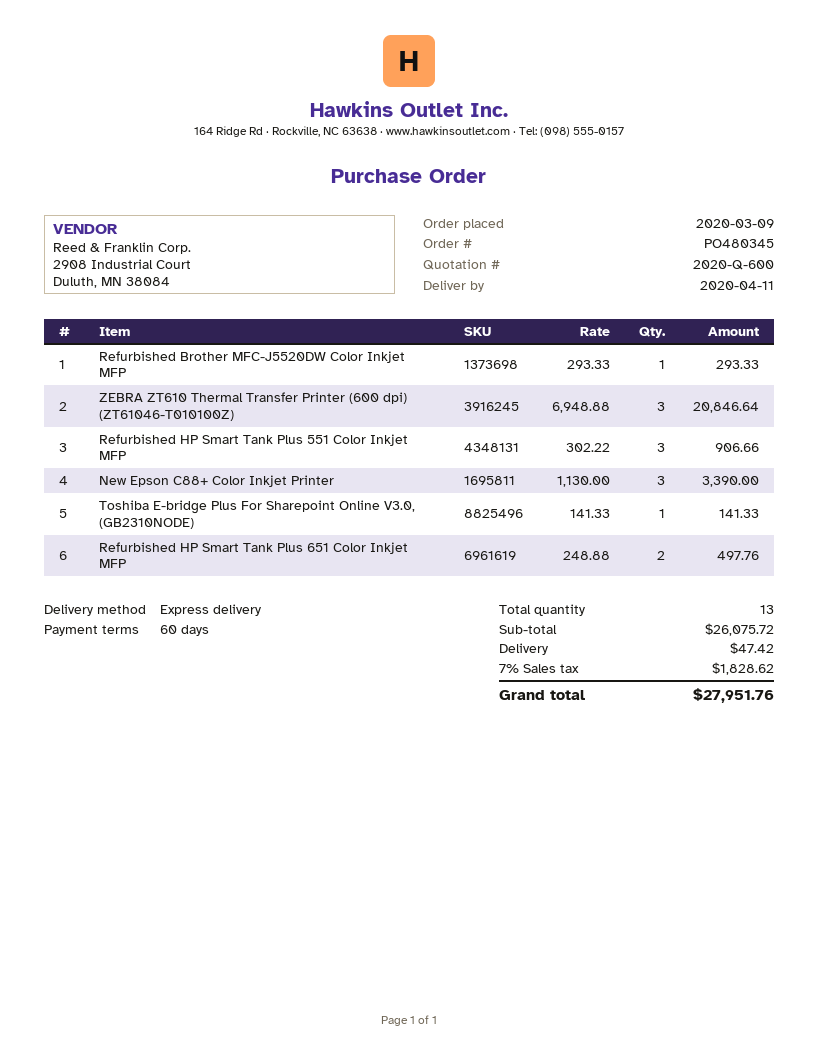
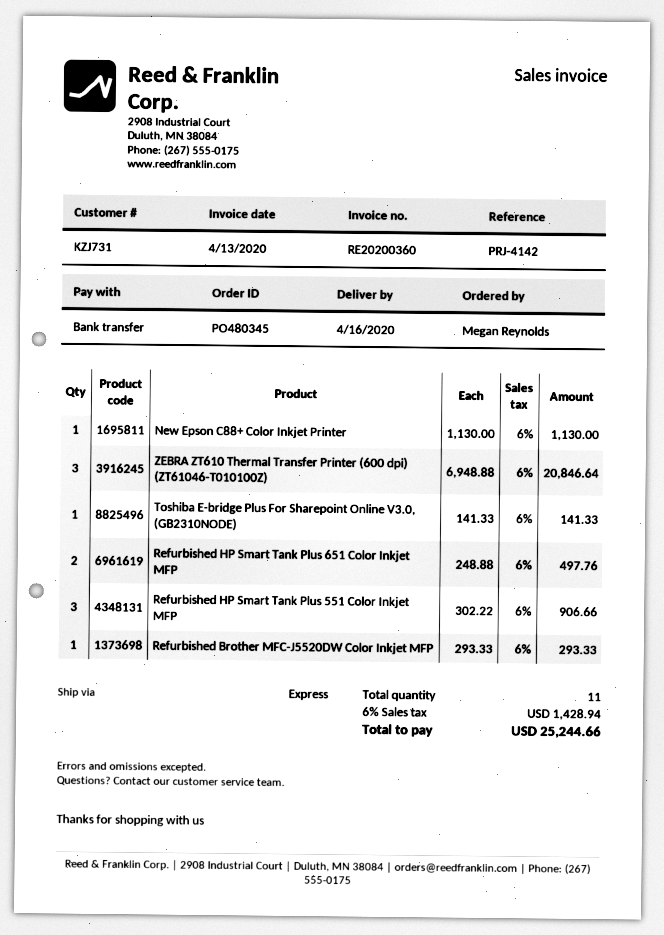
delivery date: 2020-04-11 -> 2020-04-16
New Epson C88+ Color Inkjet Printer: 3 x 1130.00 = 3390.00 -> 1 x 1130.00 = 1130.00
total quantity: 13 -> 11
shipping: 47.42 -> none
tax: 7% = 1828.62 -> 6% = 1428.94
total: 27951.76 -> 25244.66

